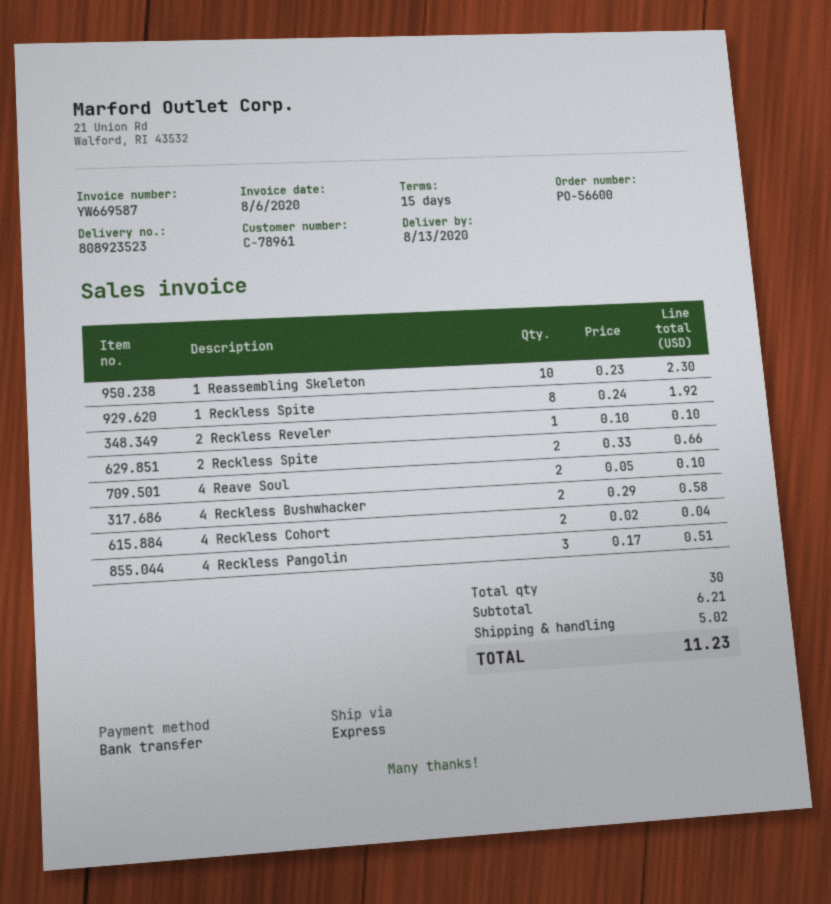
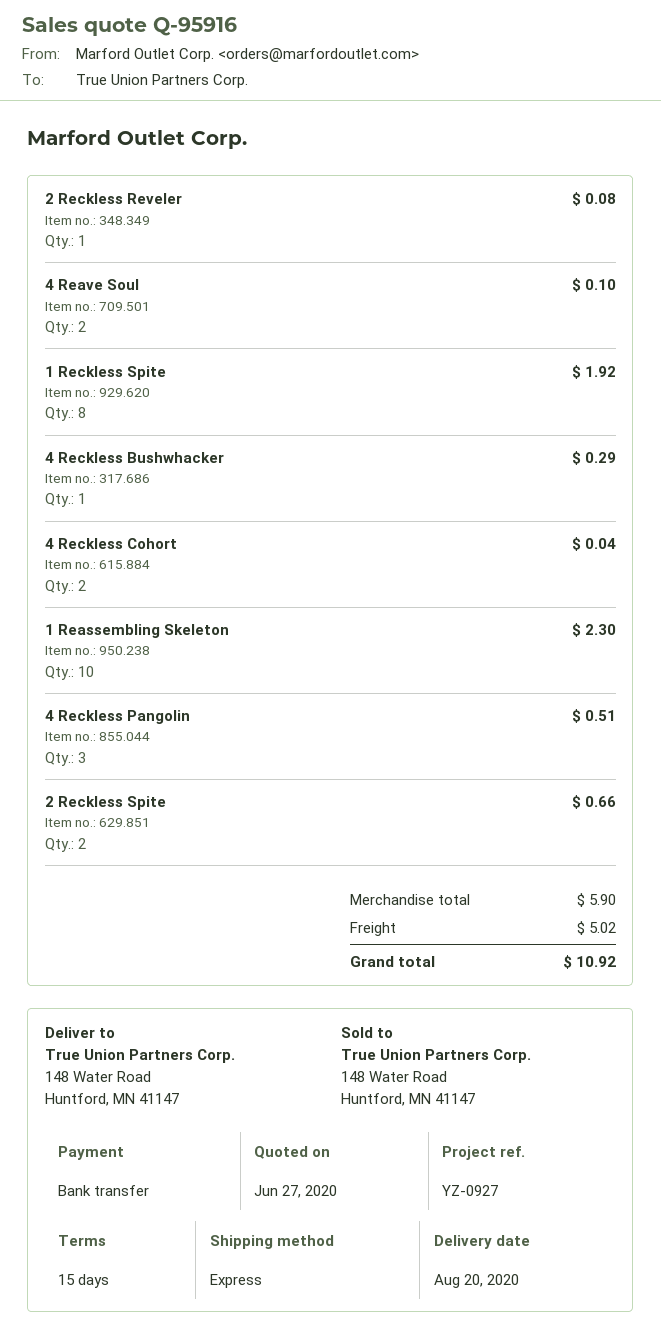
delivery date: 2020-08-13 -> 2020-08-20
2 Reckless Reveler: 1 for 0.10 -> 1 for 0.08
4 Reckless Bushwhacker: 2 for 0.58 -> 1 for 0.29
subtotal: 6.21 -> 5.90
total: 11.23 -> 10.92

